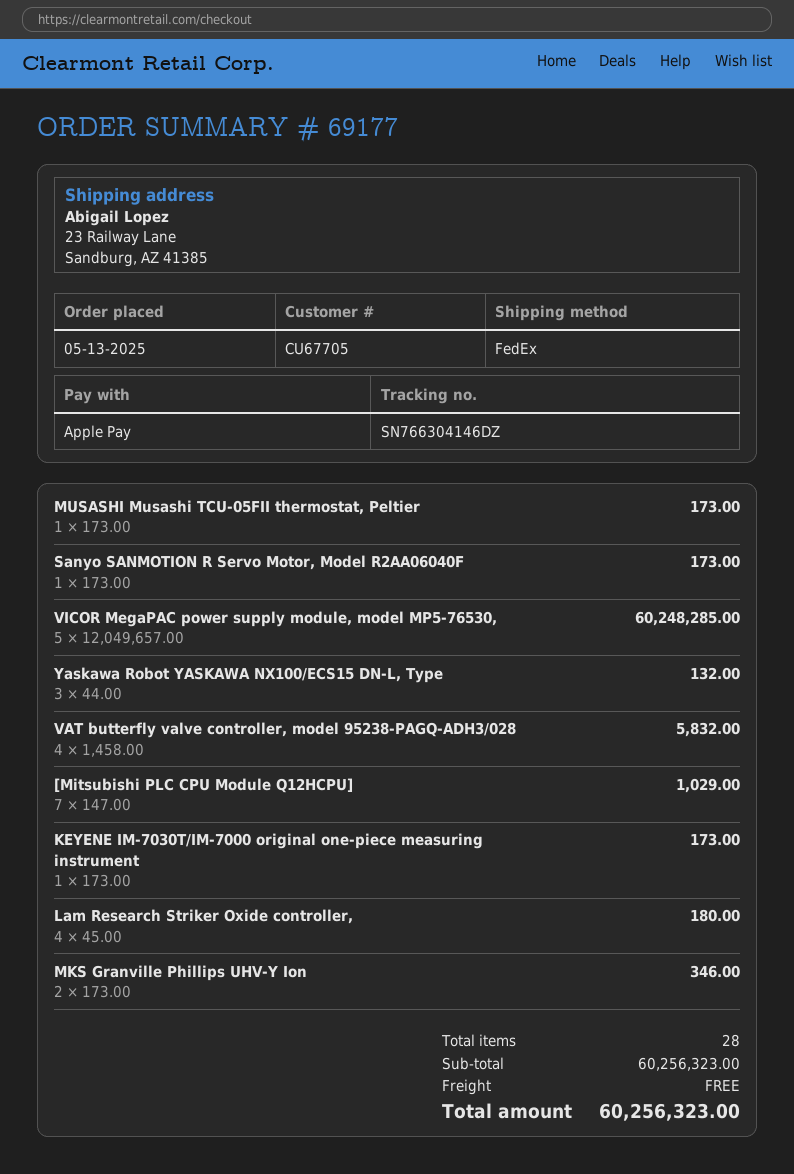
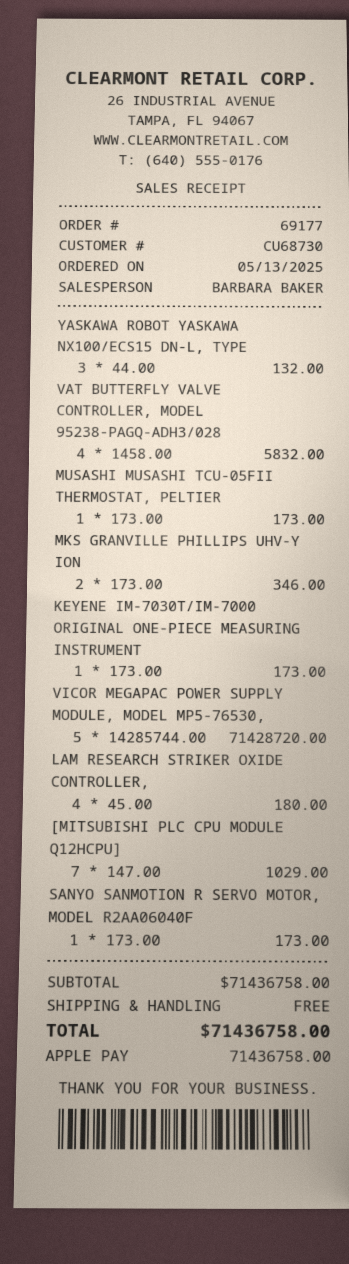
customer number: CU67705 -> CU68730
VICOR MegaPAC power supply module, model MP5-76530,: 5 x 12049657.00 = 60248285.00 -> 5 x 14285744.00 = 71428720.00
subtotal: 60256323.00 -> 71436758.00
total: 60256323.00 -> 71436758.00

